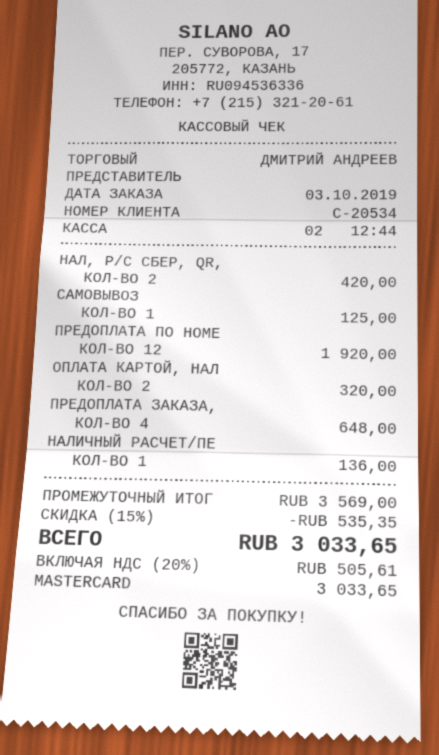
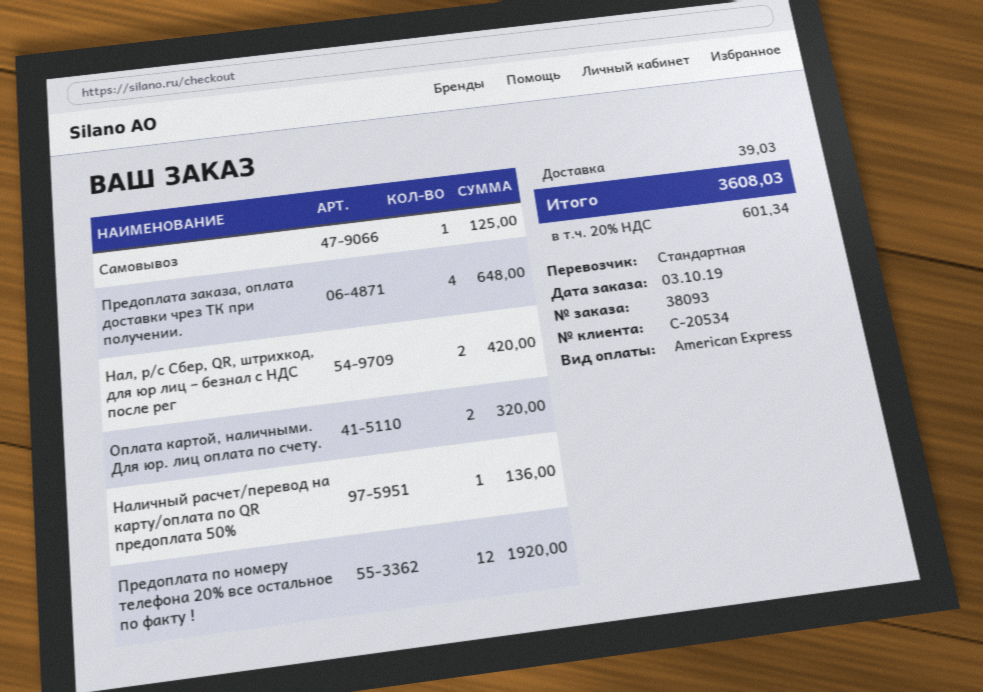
payment method: Mastercard -> American Express
discount: 15% = 535.35 -> none
shipping: none -> 39.03
tax: 20% = 505.61 -> 20% = 601.34
total: 3033.65 -> 3608.03

